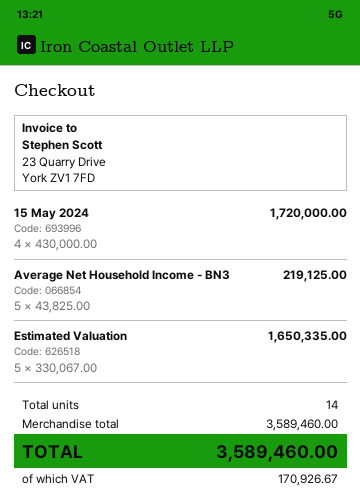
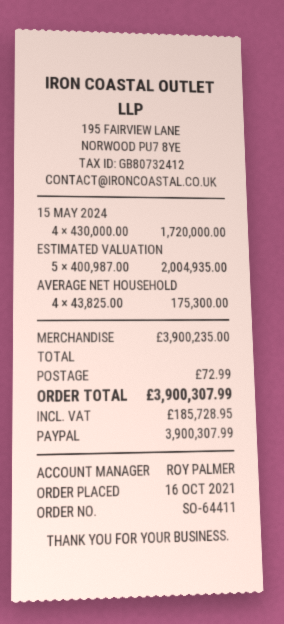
Average Net Household Income - BN3: 5 x 43825.00 = 219125.00 -> 4 x 43825.00 = 175300.00
Estimated Valuation: 5 x 330067.00 = 1650335.00 -> 5 x 400987.00 = 2004935.00
subtotal: 3589460.00 -> 3900235.00
shipping: none -> 72.99
tax: 170926.67 -> 185728.95
total: 3589460.00 -> 3900307.99

